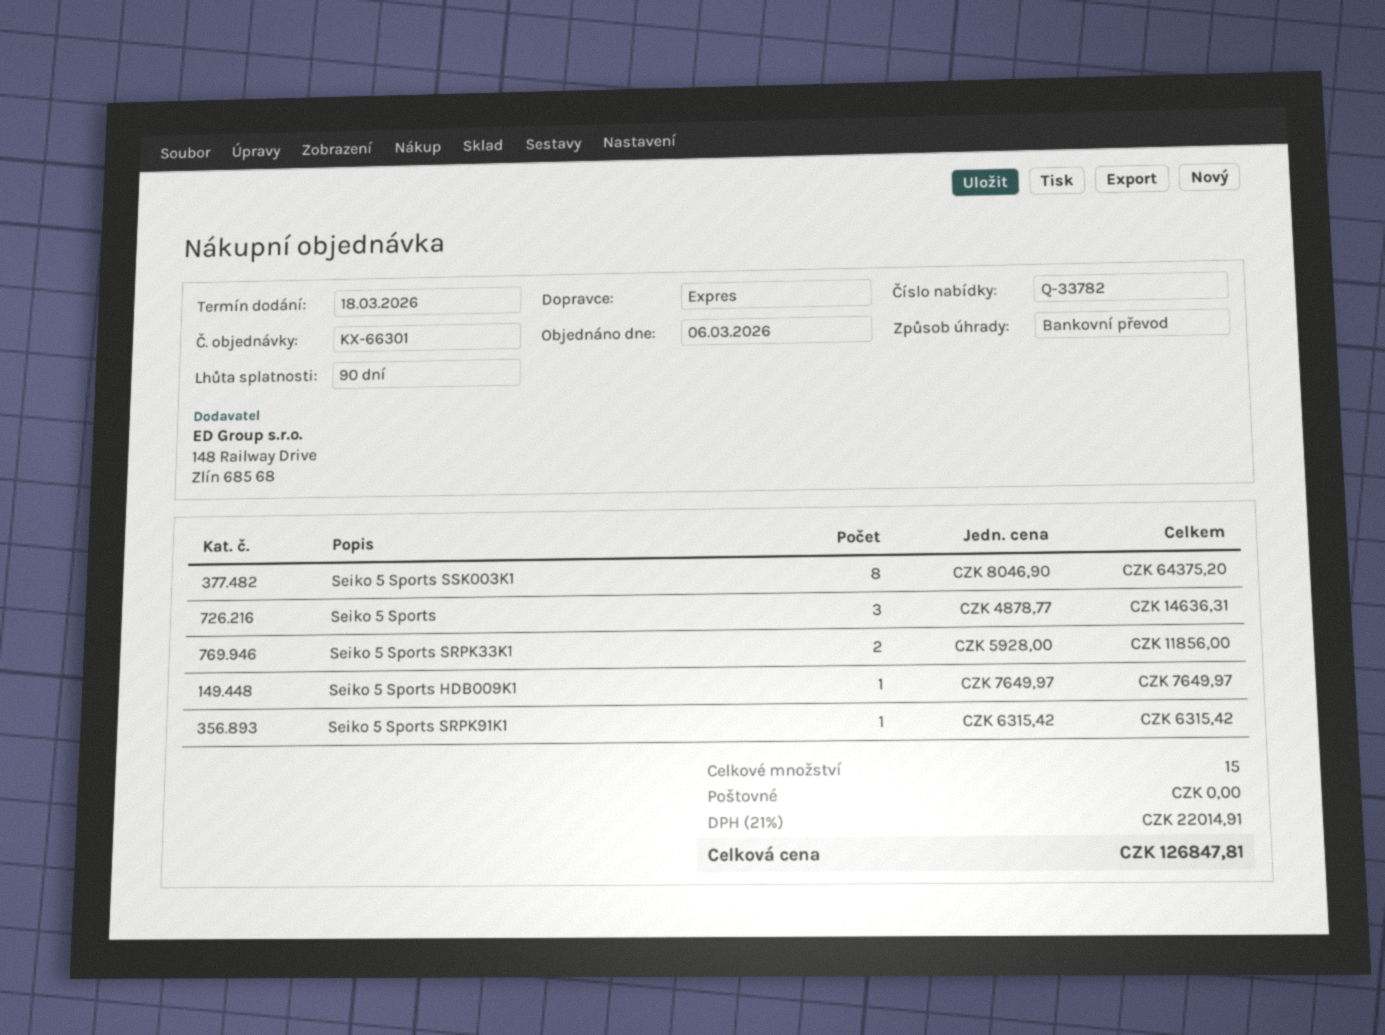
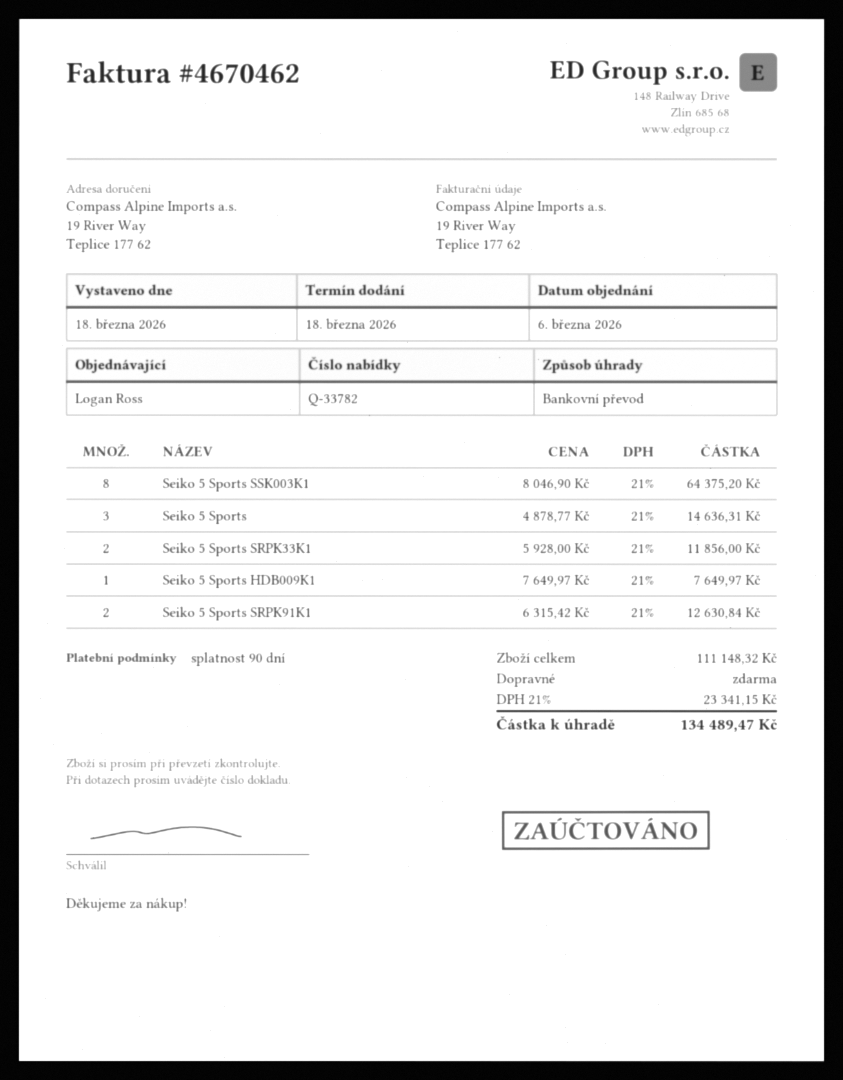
Seiko 5 Sports SRPK91K1: 1 x 6315.42 = 6315.42 -> 2 x 6315.42 = 12630.84
tax: 21% = 22014.91 -> 21% = 23341.15
total: 126847.81 -> 134489.47

